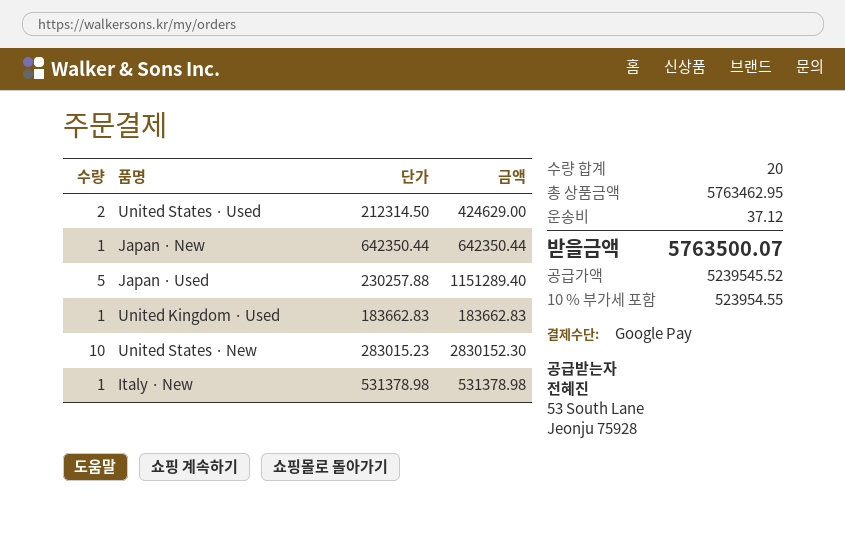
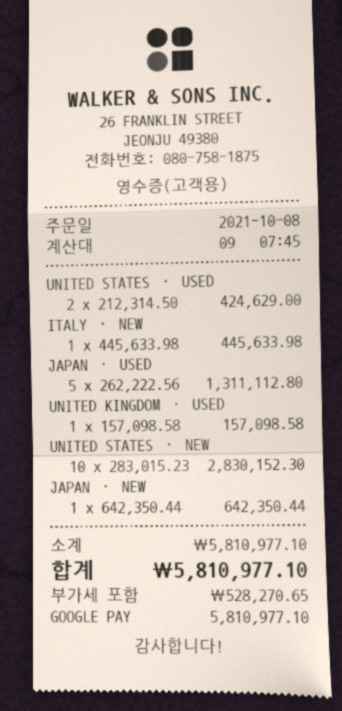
Japan · Used: 5 x 230257.88 = 1151289.40 -> 5 x 262222.56 = 1311112.80
United Kingdom · Used: 1 x 183662.83 = 183662.83 -> 1 x 157098.58 = 157098.58
Italy · New: 1 x 531378.98 = 531378.98 -> 1 x 445633.98 = 445633.98
subtotal: 5763462.95 -> 5810977.10
shipping: 37.12 -> none
tax: 523954.55 -> 528270.65
total: 5763500.07 -> 5810977.10

